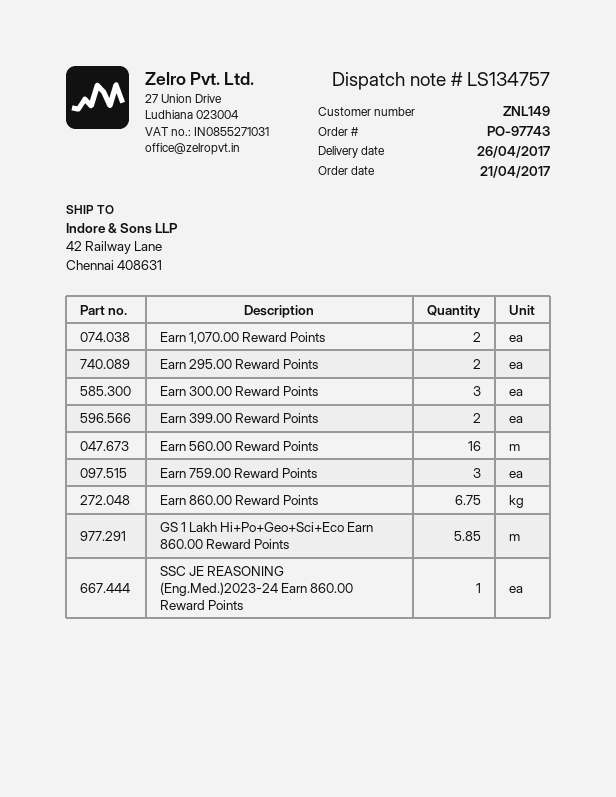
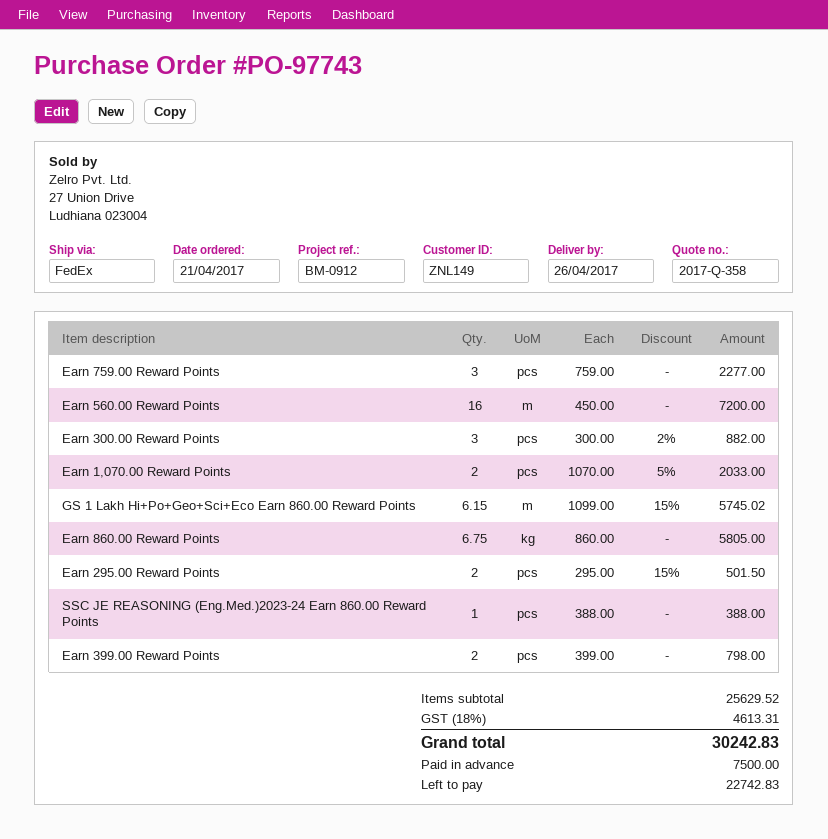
GS 1 Lakh Hi+Po+Geo+Sci+Eco Earn 860.00 Reward Points: 5.85 -> 6.15

